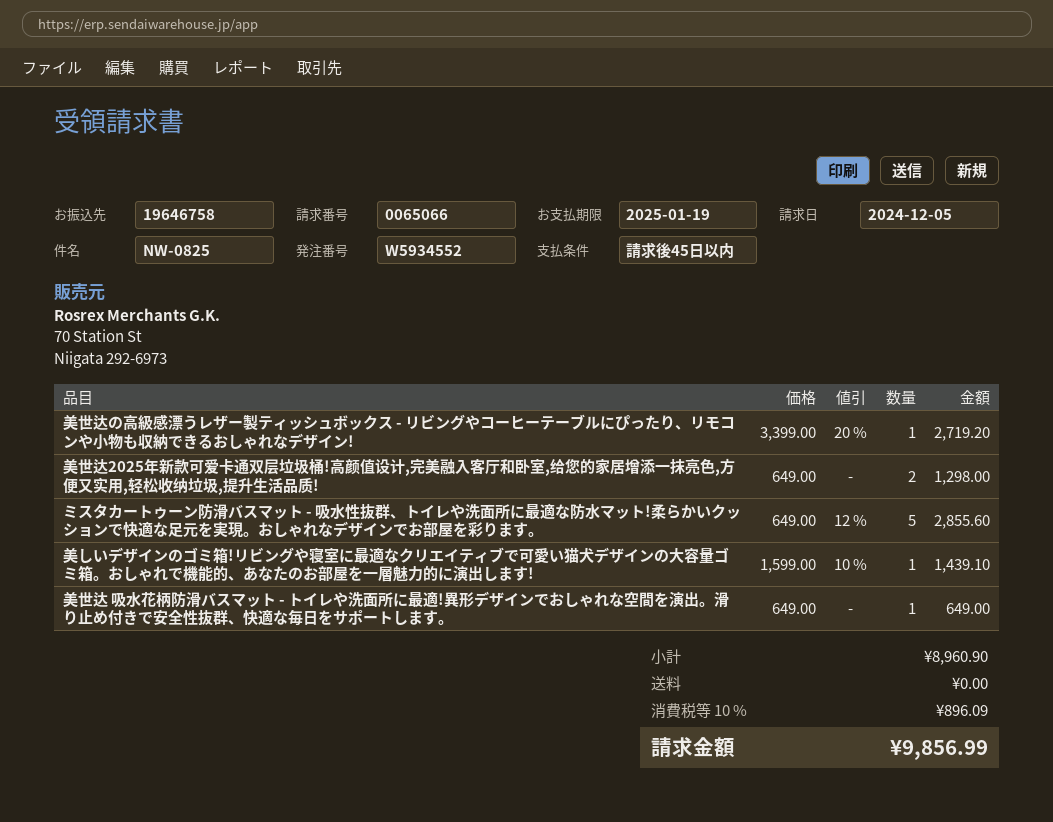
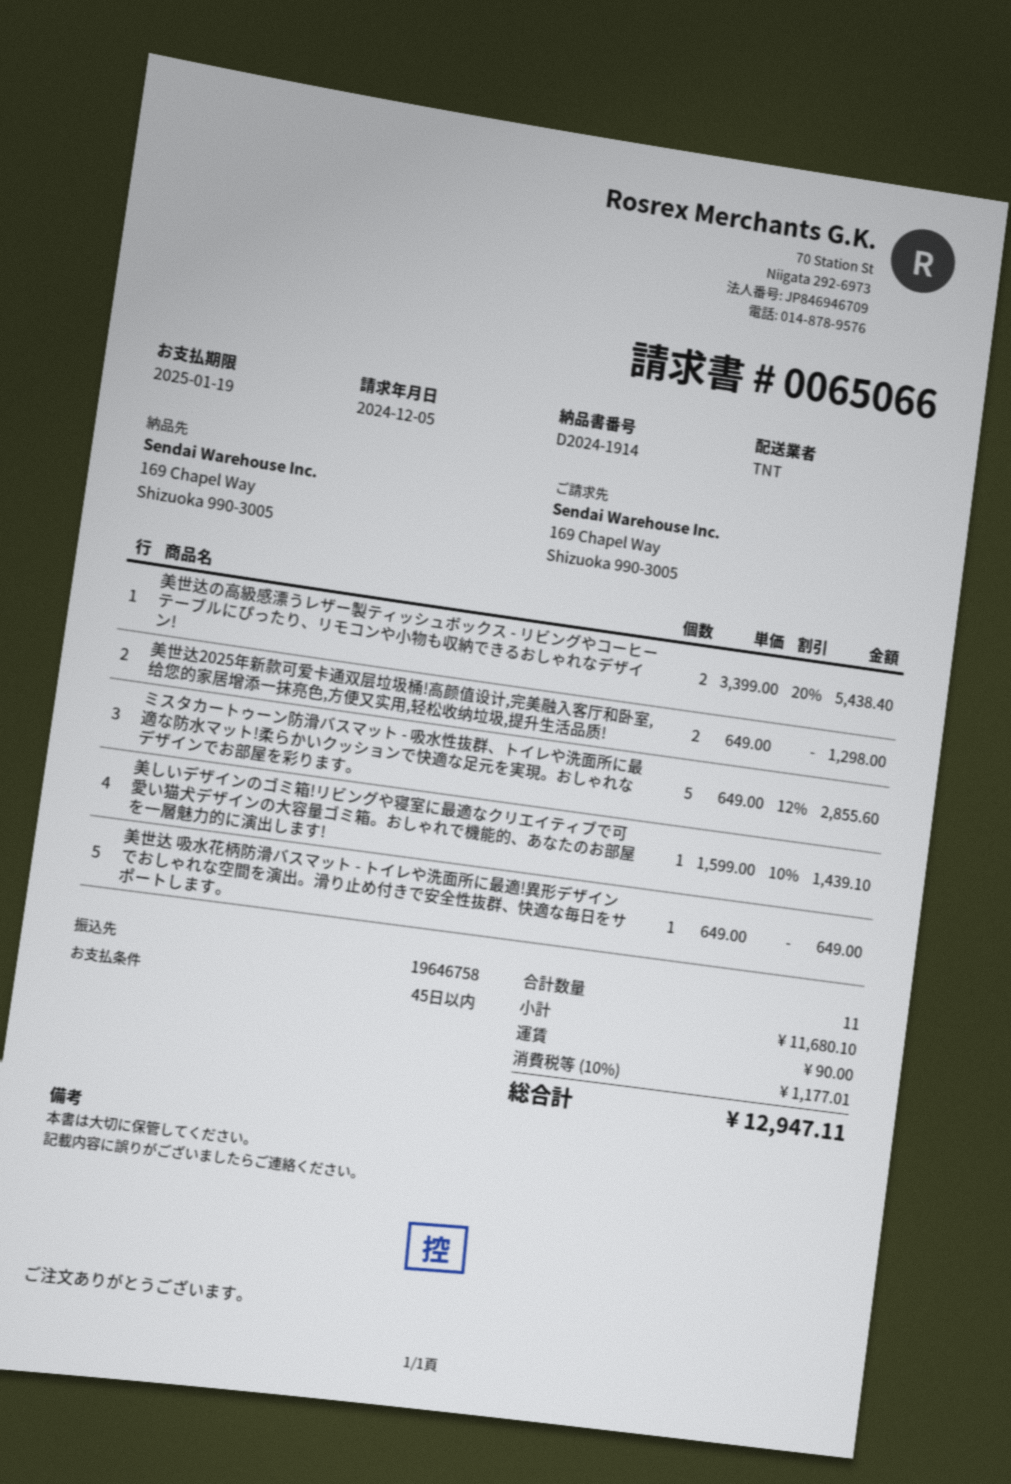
美世达の高級感漂うレザー製ティッシュボックス - リビングやコーヒーテーブルにぴったり、リモコンや小物も収納できるおしゃれなデザイン!: 1 x 3399.00 - 20% = 2719.20 -> 2 x 3399.00 - 20% = 5438.40
subtotal: 8960.90 -> 11680.10
shipping: 0.00 -> 90.00
tax: 10% = 896.09 -> 10% = 1177.01
total: 9856.99 -> 12947.11

